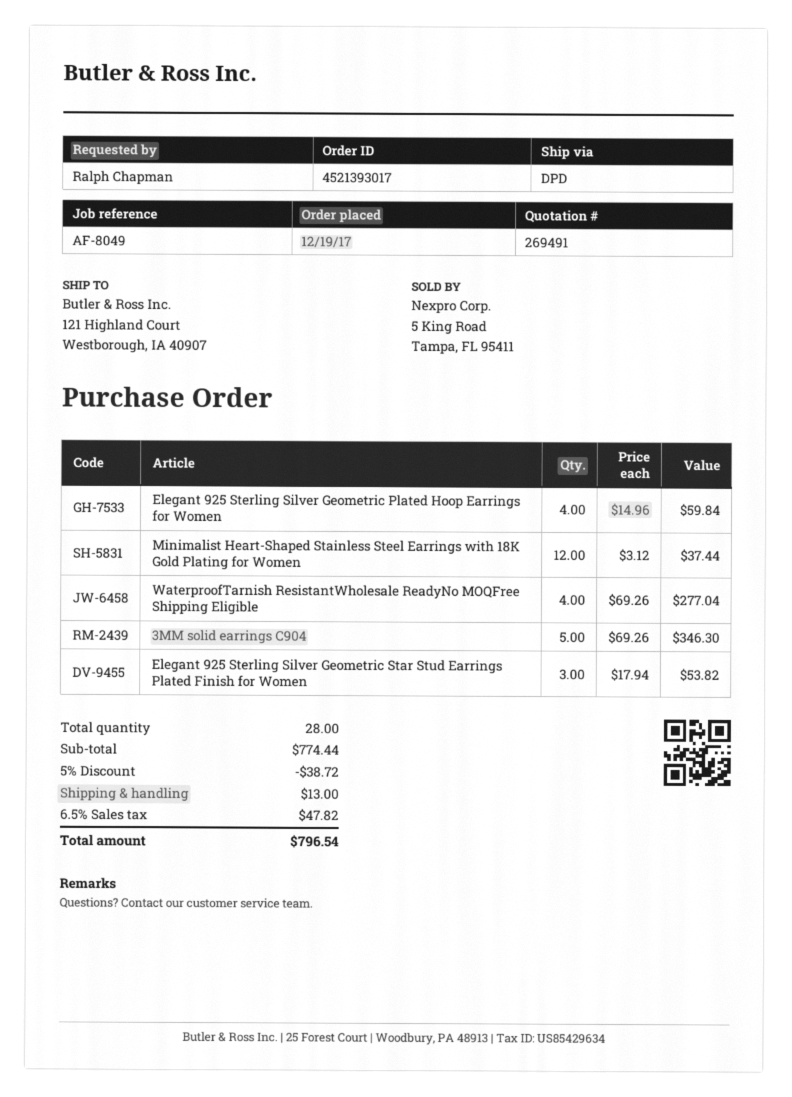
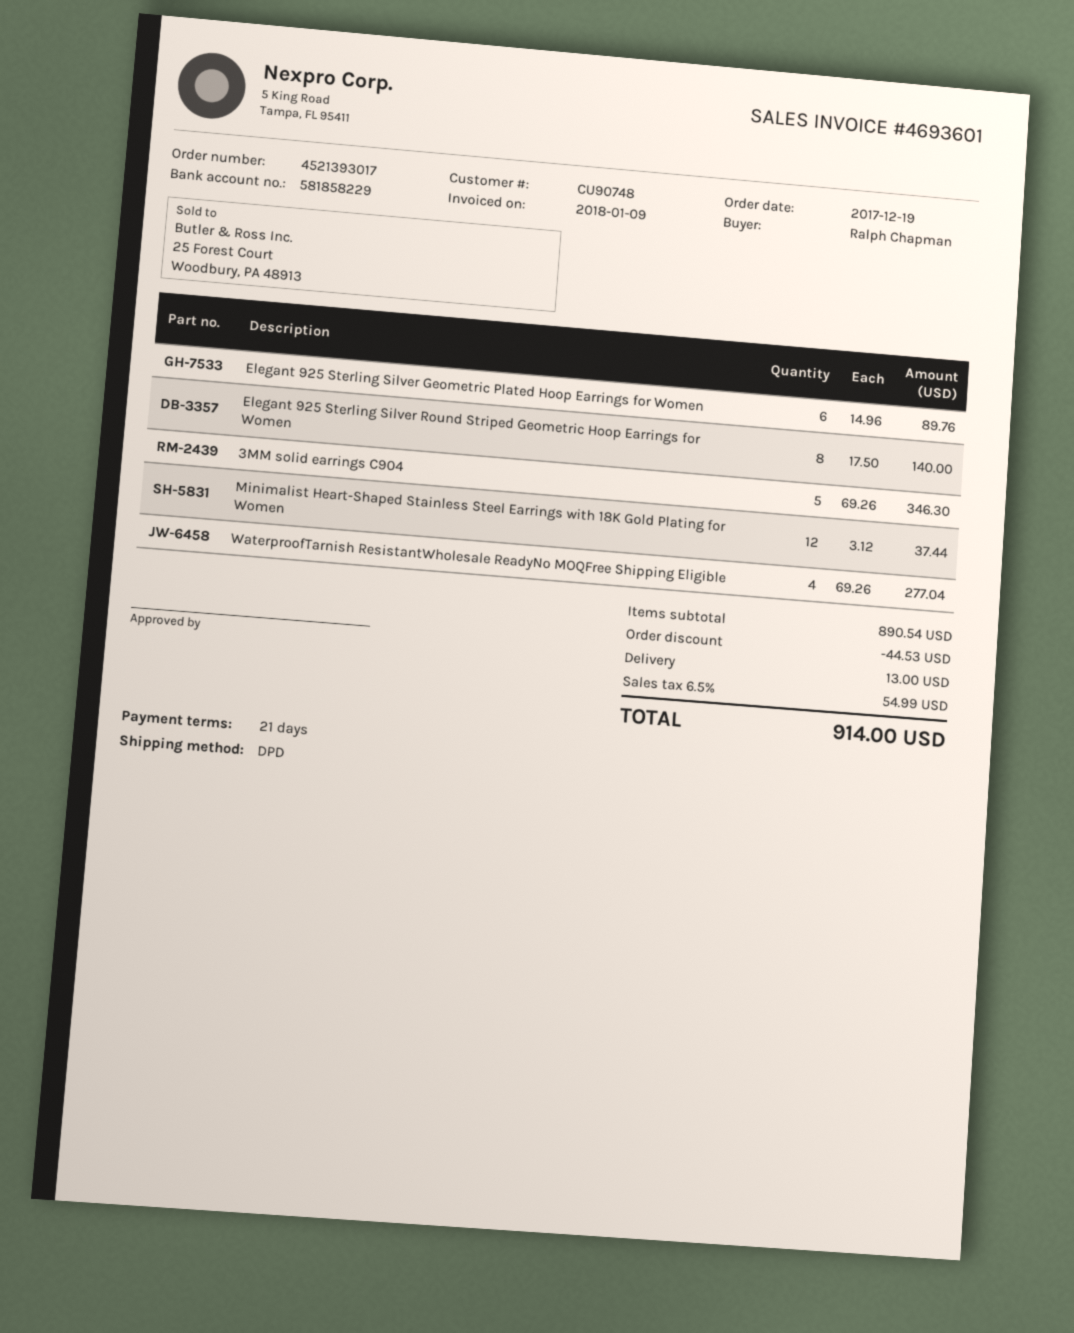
Elegant 925 Sterling Silver Geometric Plated Hoop Earrings for Women: 4 x 14.96 = 59.84 -> 6 x 14.96 = 89.76
Elegant 925 Sterling Silver Geometric Star Stud Earrings Plated Finish for Women: 3 x 17.94 = 53.82 -> none
Elegant 925 Sterling Silver Round Striped Geometric Hoop Earrings for Women: none -> 8 x 17.50 = 140.00
subtotal: 774.44 -> 890.54
discount: 38.72 -> 44.53
tax: 6.5% = 47.82 -> 6.5% = 54.99
total: 796.54 -> 914.00

